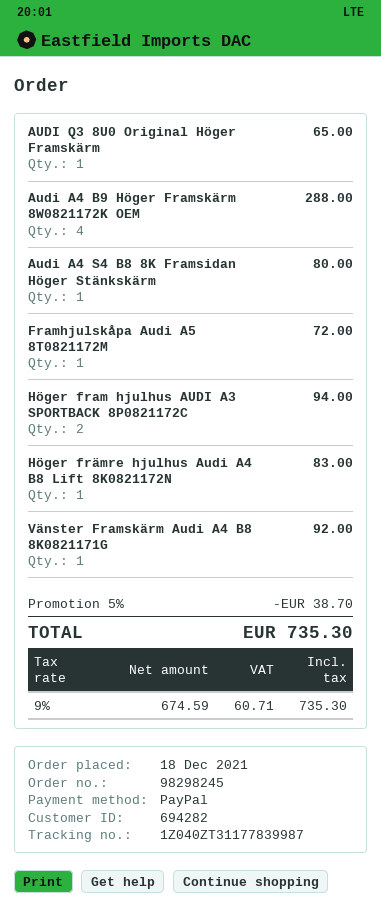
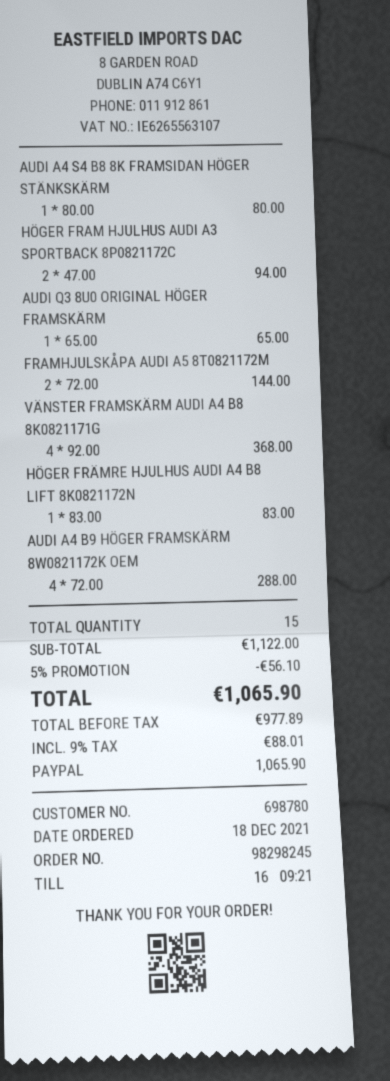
customer number: 694282 -> 698780
Framhjulskåpa Audi A5 8T0821172M: 1 for 72.00 -> 2 for 144.00
Vänster Framskärm Audi A4 B8 8K0821171G: 1 for 92.00 -> 4 for 368.00
discount: 5% = 38.70 -> 5% = 56.10
net: 674.59 -> 977.89
tax: 9% = 60.71 -> 9% = 88.01
total: 735.30 -> 1065.90

